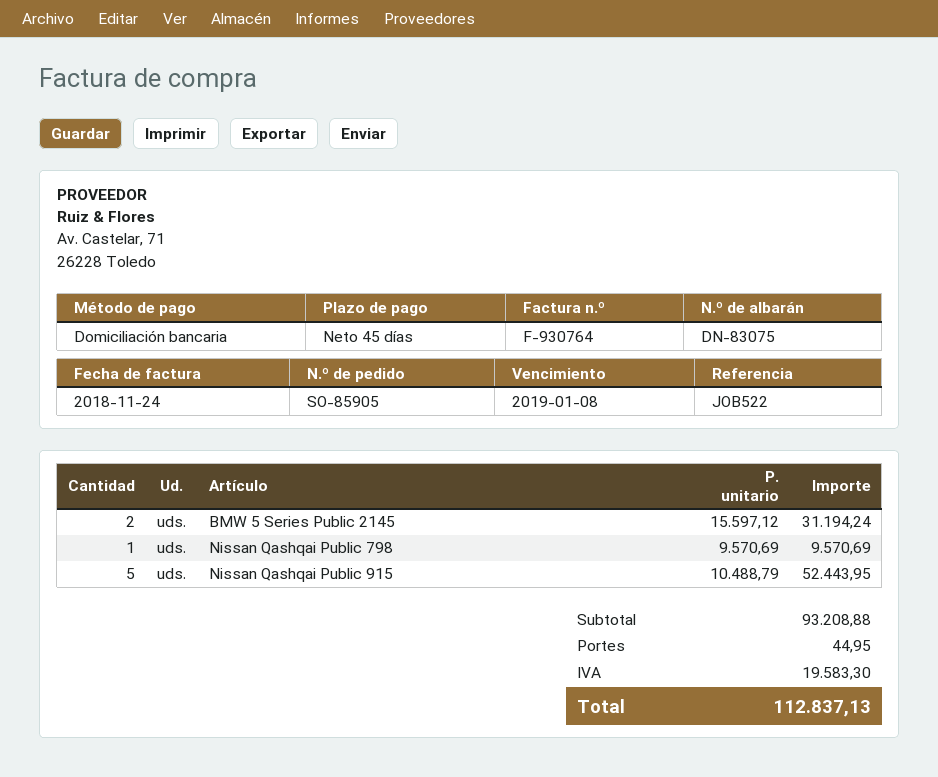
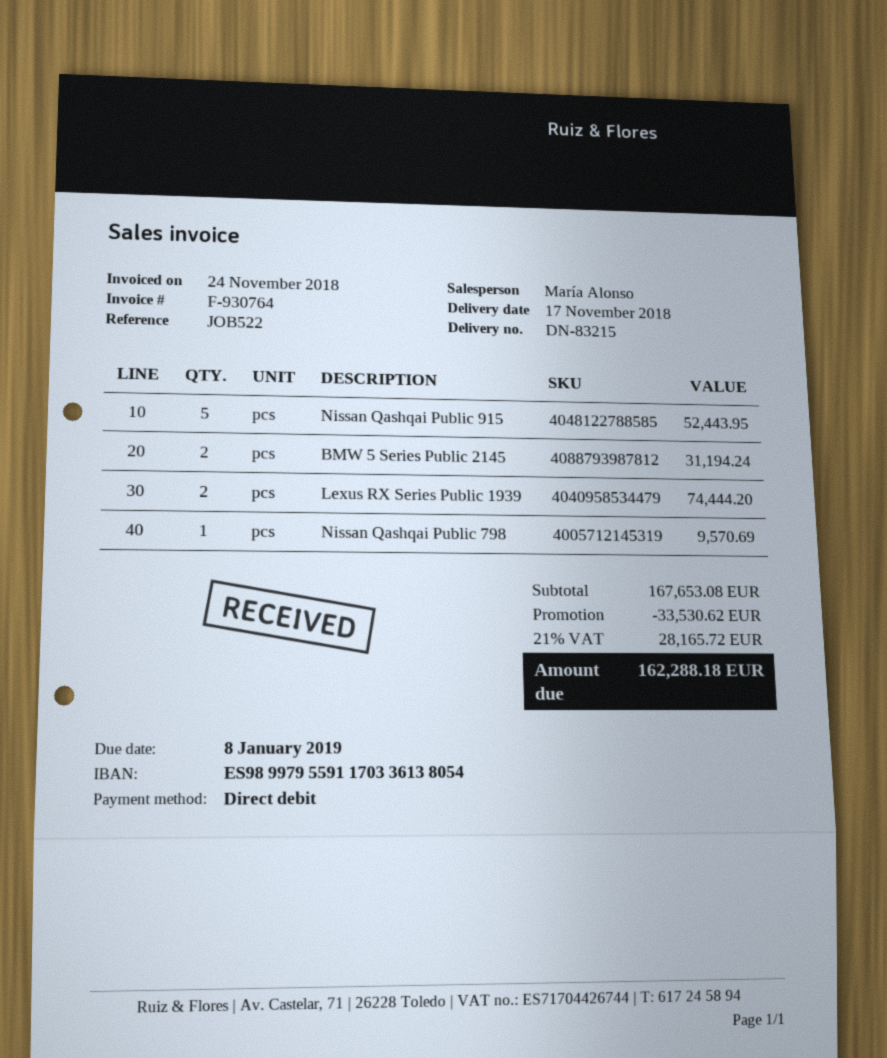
delivery note number: DN-83075 -> DN-83215
Lexus RX Series Public 1939: none -> 2 for 74444.20
subtotal: 93208.88 -> 167653.08
discount: none -> 33530.62
shipping: 44.95 -> none
tax: 19583.30 -> 28165.72
total: 112837.13 -> 162288.18

